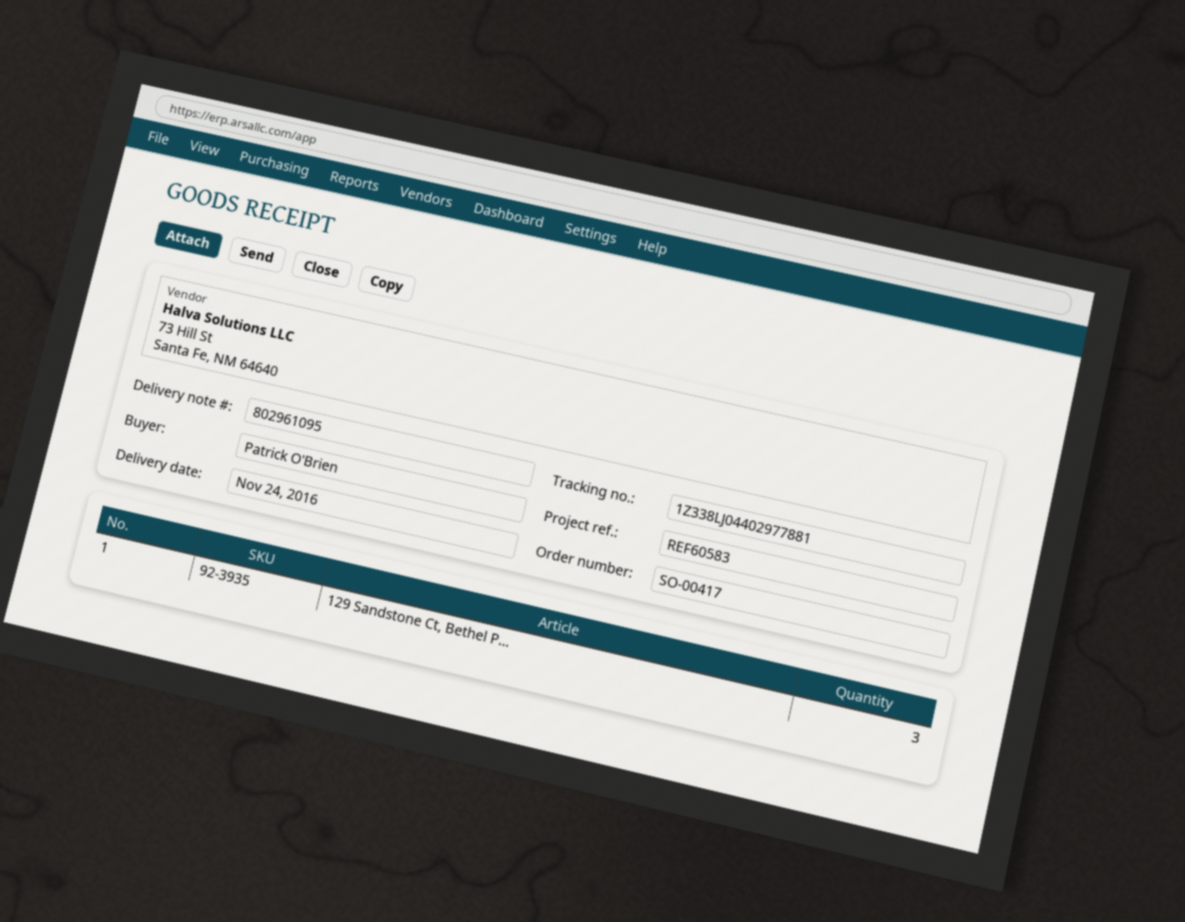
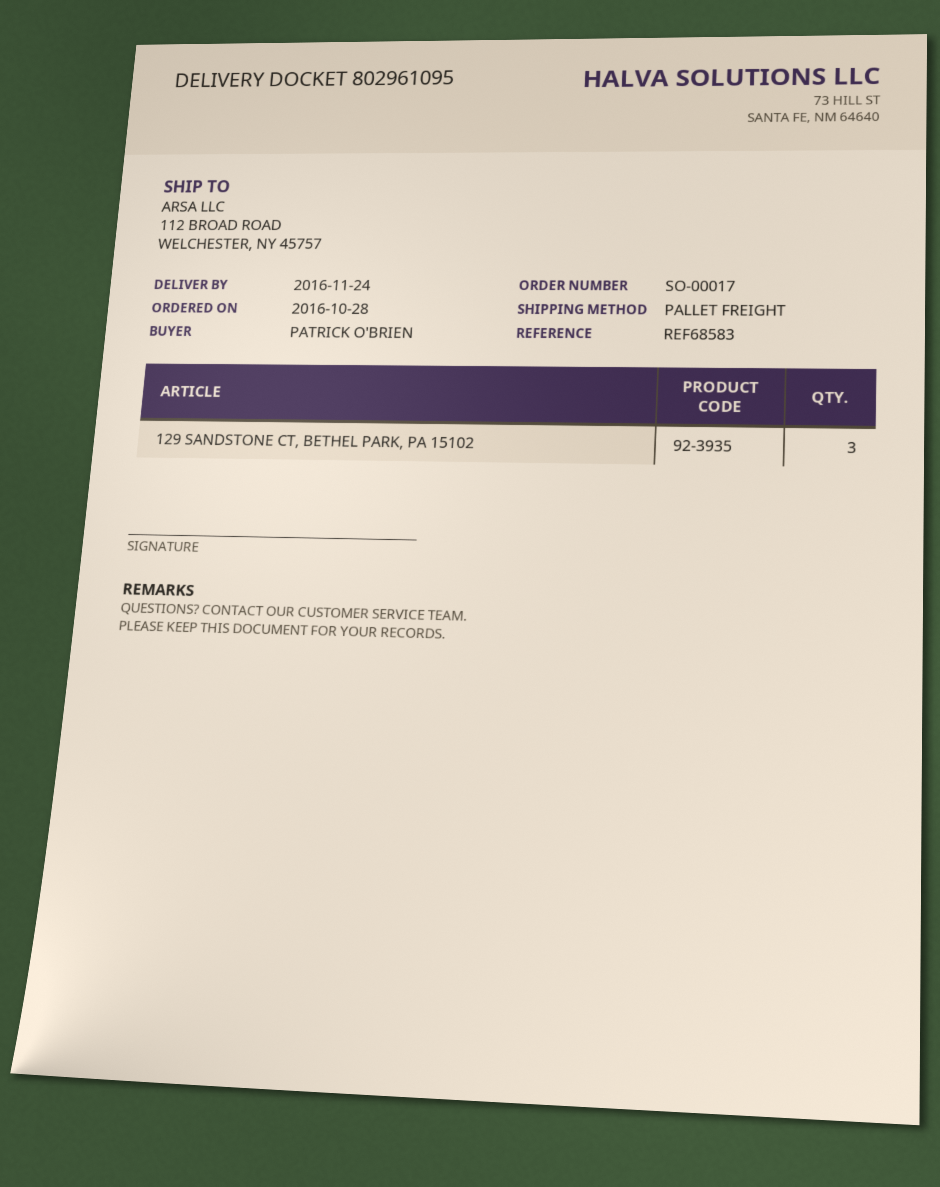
order number: SO-00417 -> SO-00017
reference: REF60583 -> REF68583

